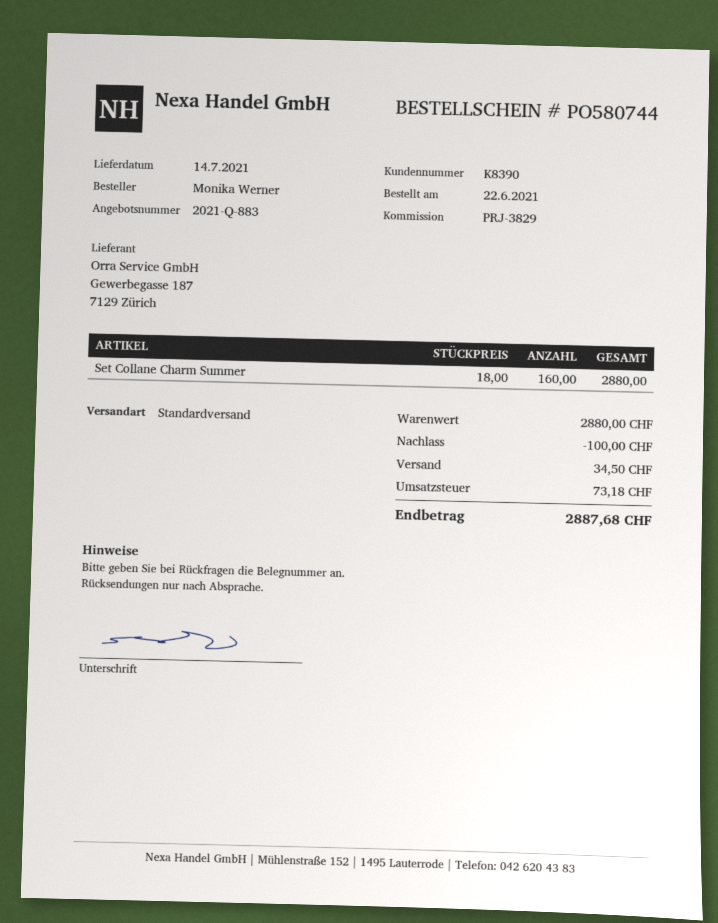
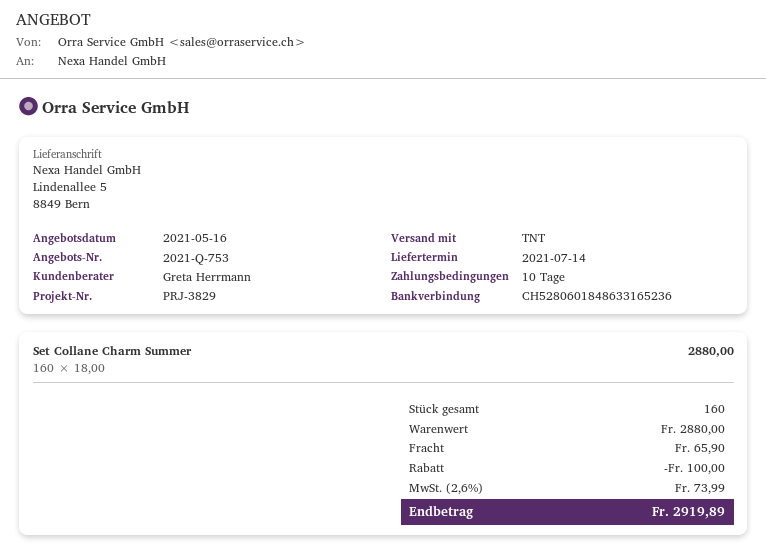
quote number: 2021-Q-883 -> 2021-Q-753
shipping method: standard -> TNT
shipping: 34.50 -> 65.90
tax: 73.18 -> 73.99
total: 2887.68 -> 2919.89

